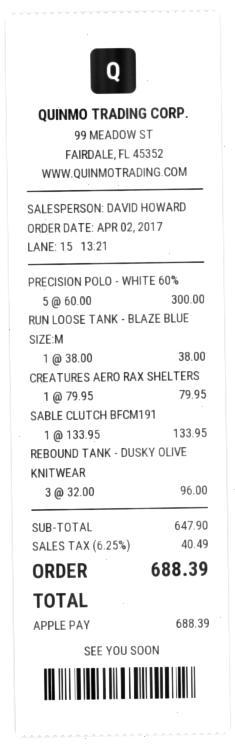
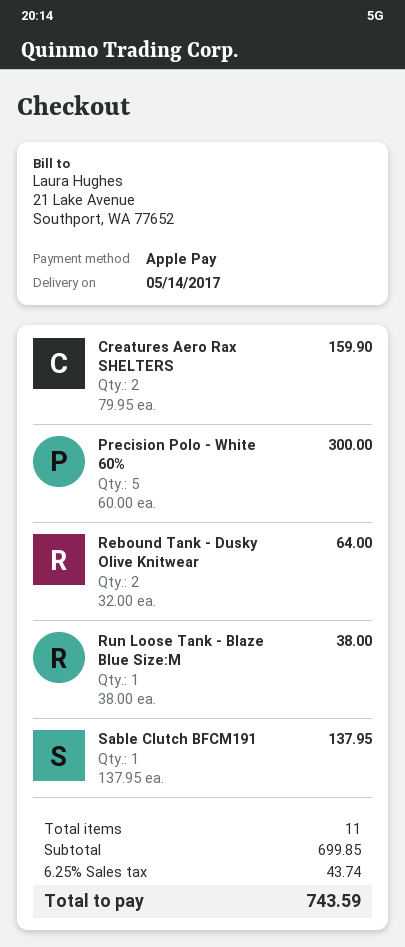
CREATURES AERO RAX SHELTERS: 1 x 79.95 = 79.95 -> 2 x 79.95 = 159.90
SABLE CLUTCH BFCM191: 1 x 133.95 = 133.95 -> 1 x 137.95 = 137.95
REBOUND TANK - DUSKY OLIVE KNITWEAR: 3 x 32.00 = 96.00 -> 2 x 32.00 = 64.00
subtotal: 647.90 -> 699.85
tax: 6.25% = 40.49 -> 6.25% = 43.74
total: 688.39 -> 743.59

